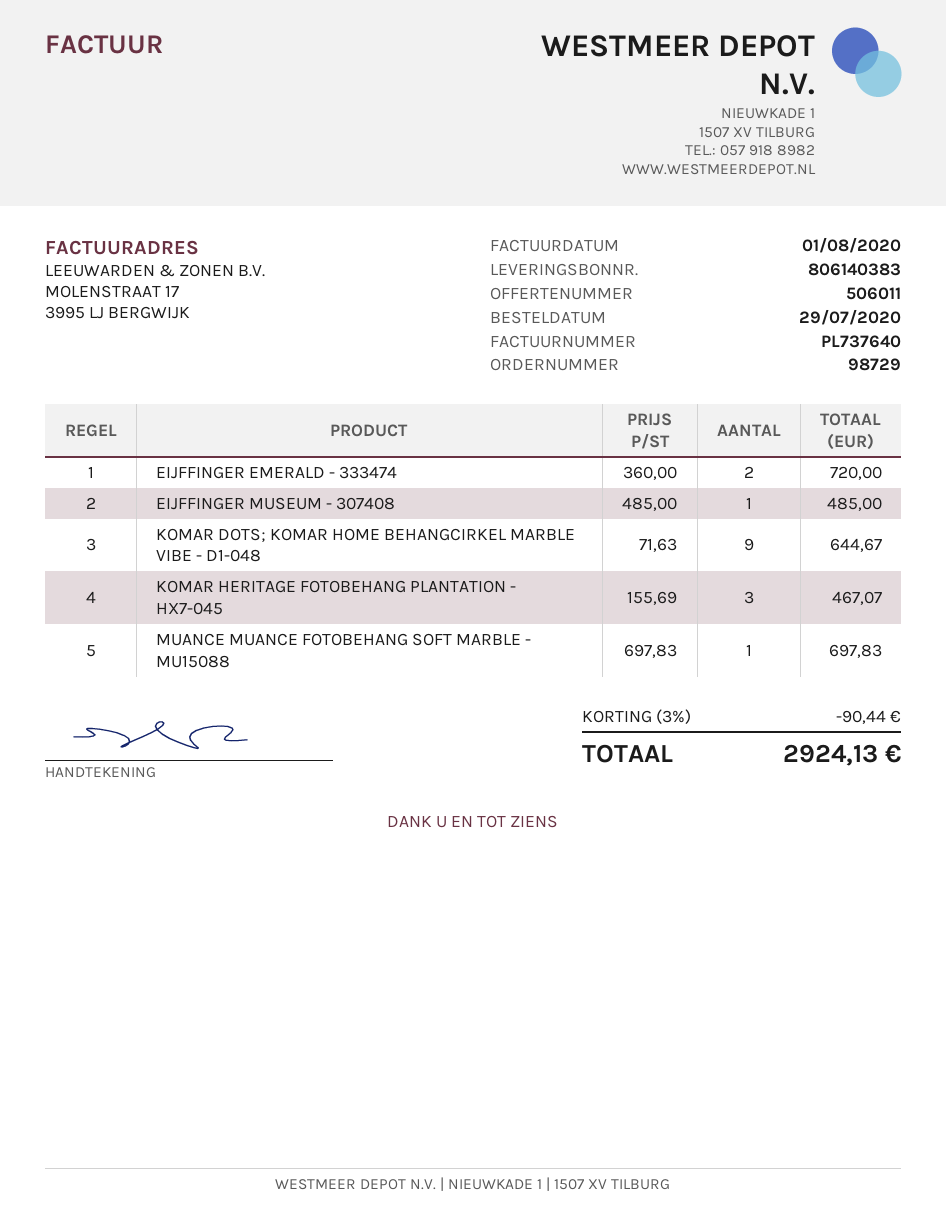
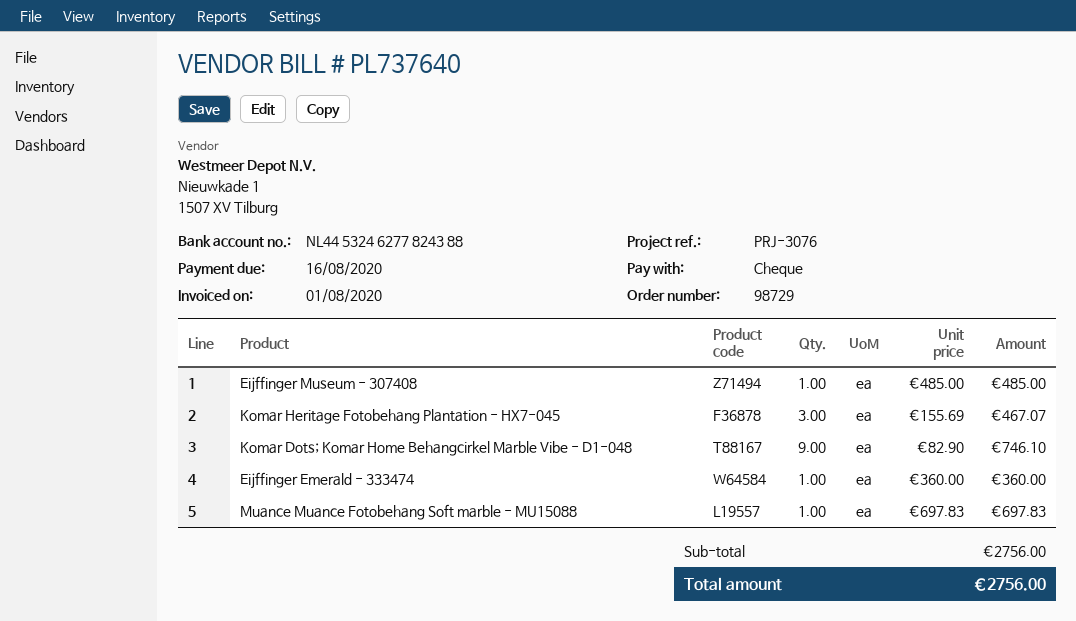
EIJFFINGER EMERALD - 333474: 2 x 360.00 = 720.00 -> 1 x 360.00 = 360.00
KOMAR DOTS; KOMAR HOME BEHANGCIRKEL MARBLE VIBE - D1-048: 9 x 71.63 = 644.67 -> 9 x 82.90 = 746.10
discount: 3% = 90.44 -> none
total: 2924.13 -> 2756.00

